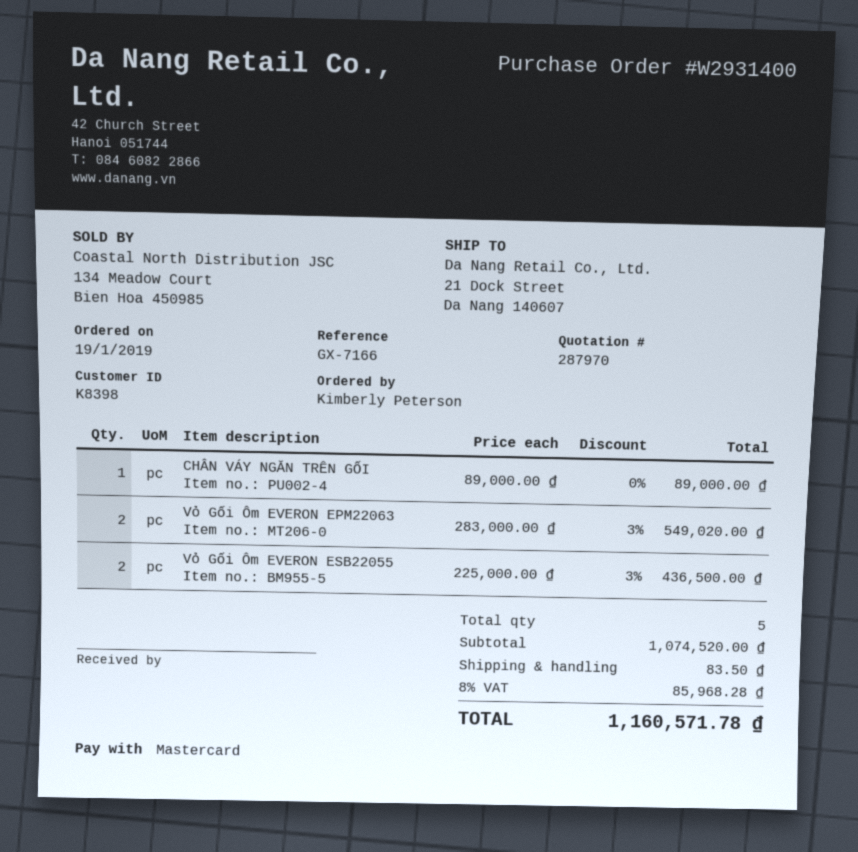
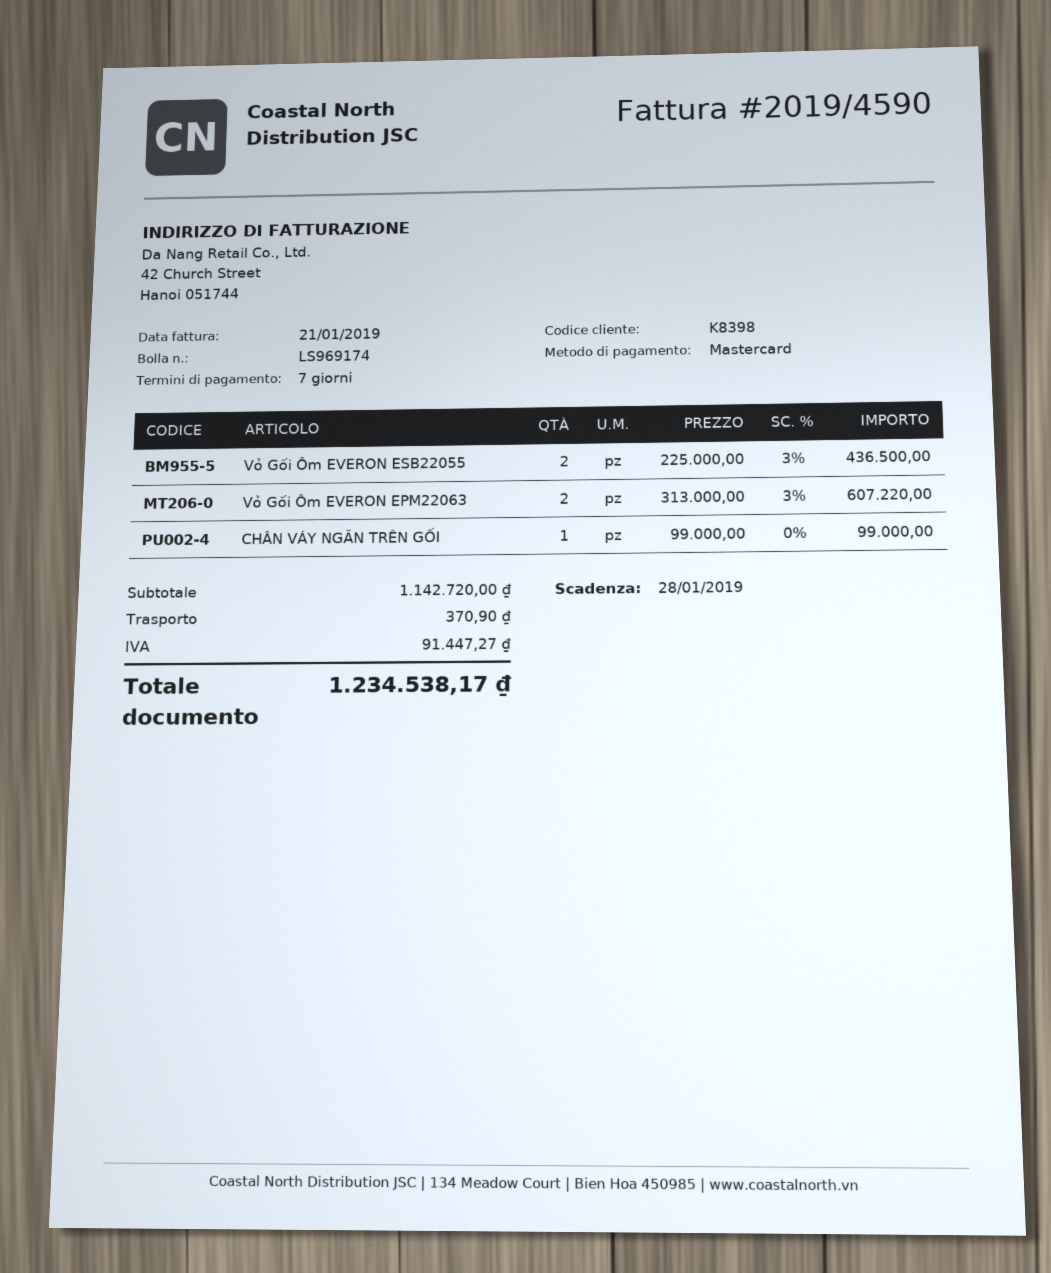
CHÂN VÁY NGĂN TRÊN GỐI: 1 x 89000.00 = 89000.00 -> 1 x 99000.00 = 99000.00
Vỏ Gối Ôm EVERON EPM22063: 2 x 283000.00 - 3% = 549020.00 -> 2 x 313000.00 - 3% = 607220.00
subtotal: 1074520.00 -> 1142720.00
shipping: 83.50 -> 370.90
tax: 85968.28 -> 91447.27
total: 1160571.78 -> 1234538.17

